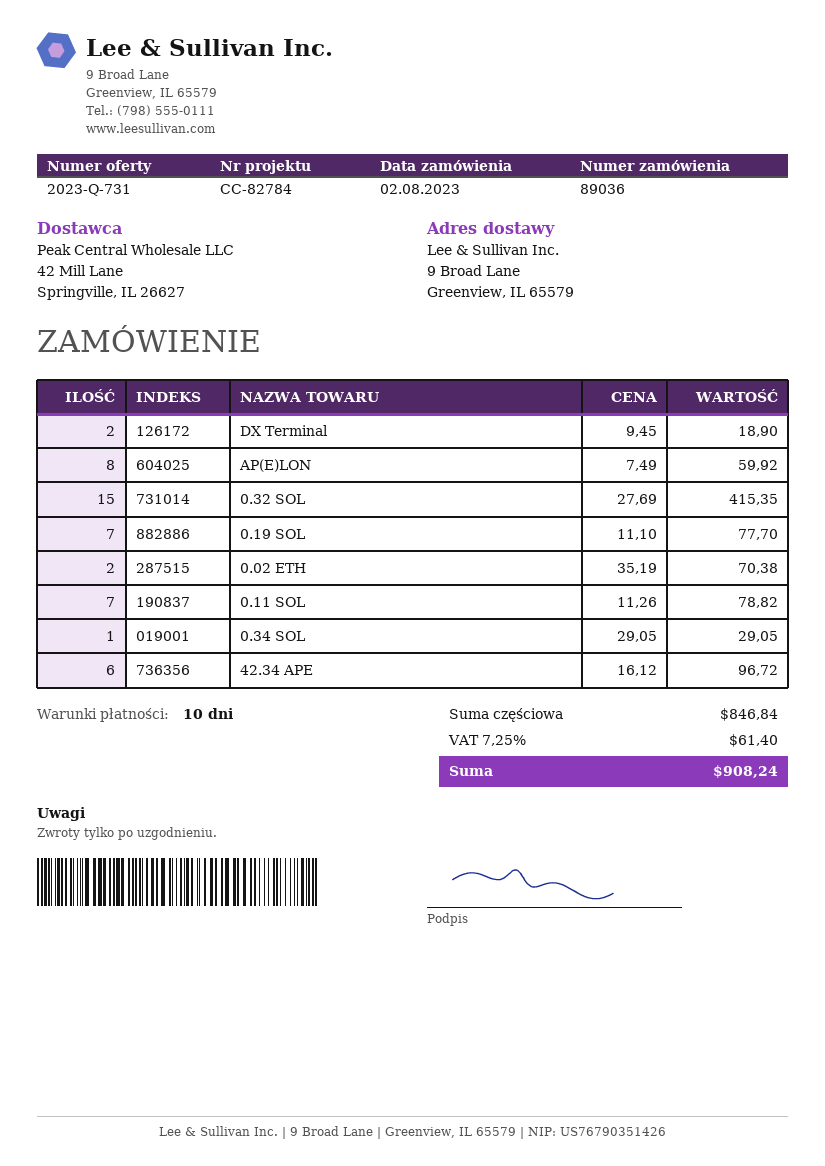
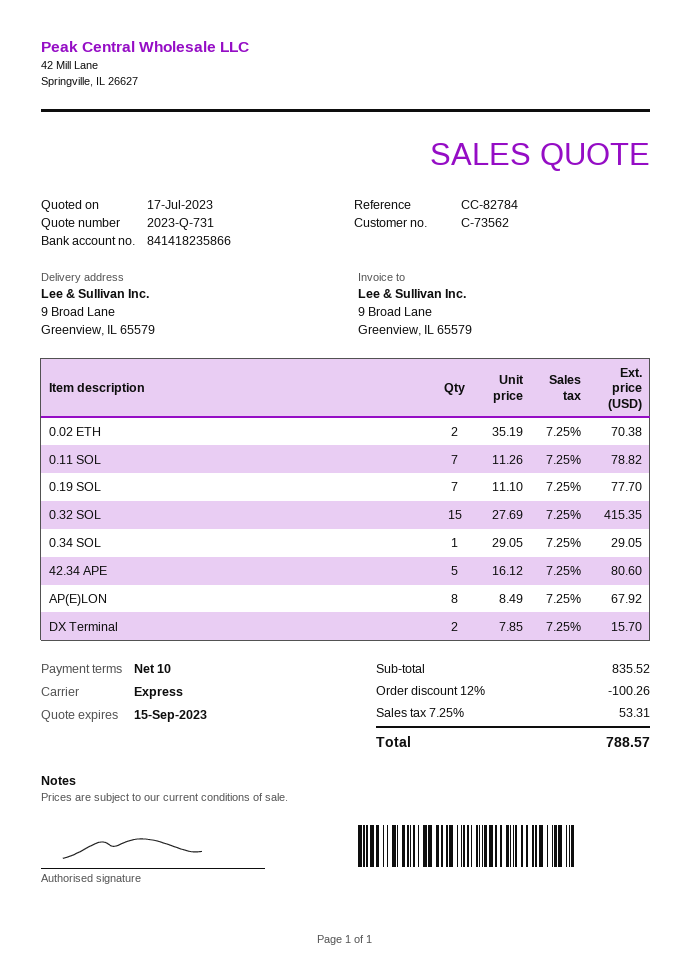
DX Terminal: 2 x 9.45 = 18.90 -> 2 x 7.85 = 15.70
AP(E)LON: 8 x 7.49 = 59.92 -> 8 x 8.49 = 67.92
42.34 APE: 6 x 16.12 = 96.72 -> 5 x 16.12 = 80.60
subtotal: 846.84 -> 835.52
discount: none -> 12% = 100.26
tax: 7.25% = 61.40 -> 7.25% = 53.31
total: 908.24 -> 788.57

